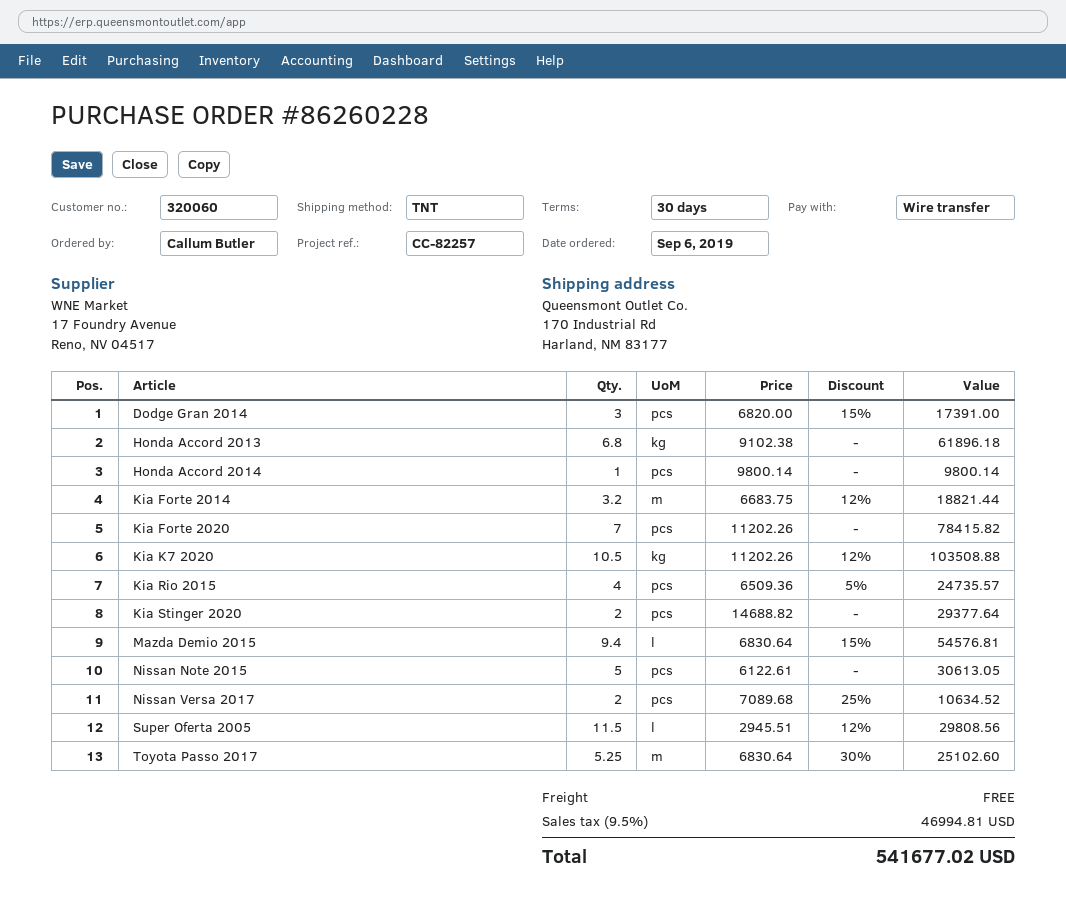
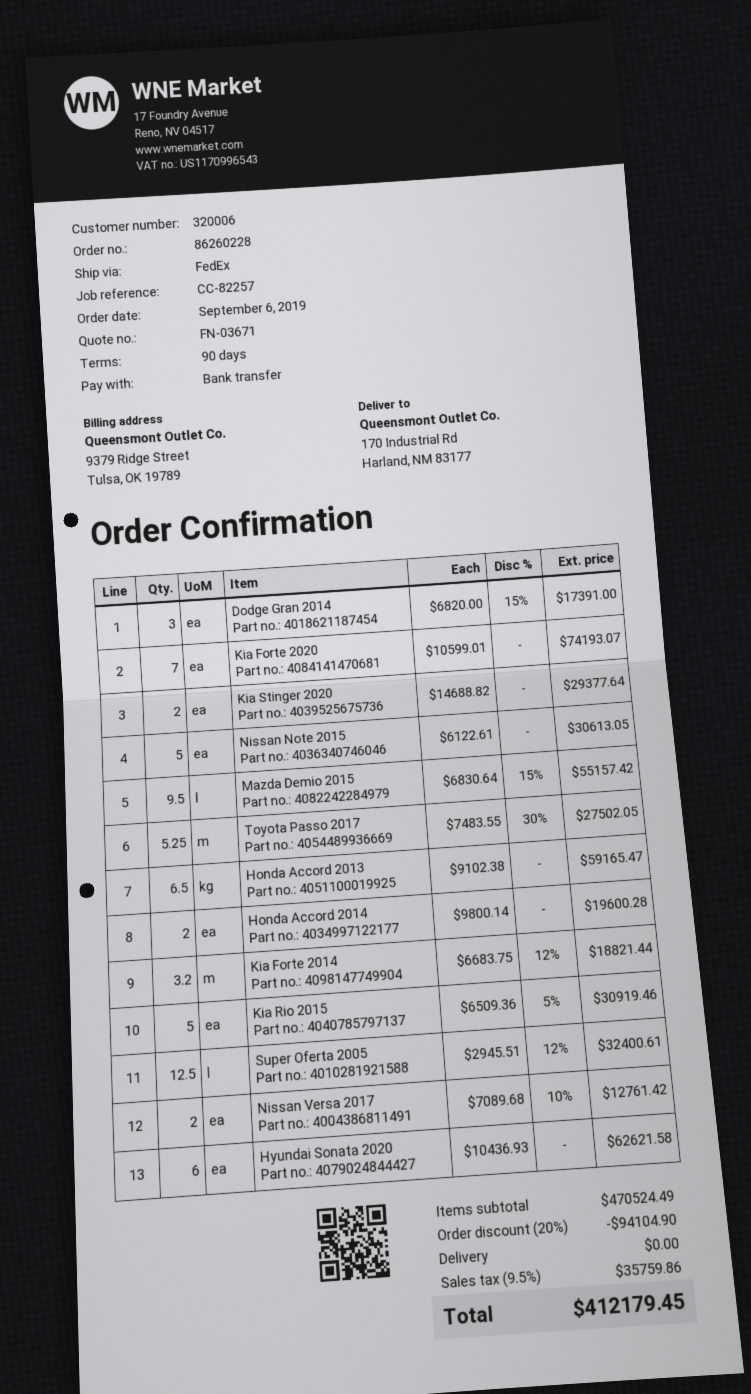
payment terms: 30 days -> 90 days
customer number: 320060 -> 320006
shipping method: TNT -> FedEx
Honda Accord 2013: 6.8 x 9102.38 = 61896.18 -> 6.5 x 9102.38 = 59165.47
Honda Accord 2014: 1 x 9800.14 = 9800.14 -> 2 x 9800.14 = 19600.28
Kia Forte 2020: 7 x 11202.26 = 78415.82 -> 7 x 10599.01 = 74193.07
Kia K7 2020: 10.5 x 11202.26 - 12% = 103508.88 -> none
Kia Rio 2015: 4 x 6509.36 - 5% = 24735.57 -> 5 x 6509.36 - 5% = 30919.46
Mazda Demio 2015: 9.4 x 6830.64 - 15% = 54576.81 -> 9.5 x 6830.64 - 15% = 55157.42
Nissan Versa 2017: 2 x 7089.68 - 25% = 10634.52 -> 2 x 7089.68 - 10% = 12761.42
Super Oferta 2005: 11.5 x 2945.51 - 12% = 29808.56 -> 12.5 x 2945.51 - 12% = 32400.61
Toyota Passo 2017: 5.25 x 6830.64 - 30% = 25102.60 -> 5.25 x 7483.55 - 30% = 27502.05
Hyundai Sonata 2020: none -> 6 x 10436.93 = 62621.58
discount: none -> 20% = 94104.90
tax: 9.5% = 46994.81 -> 9.5% = 35759.86
total: 541677.02 -> 412179.45

